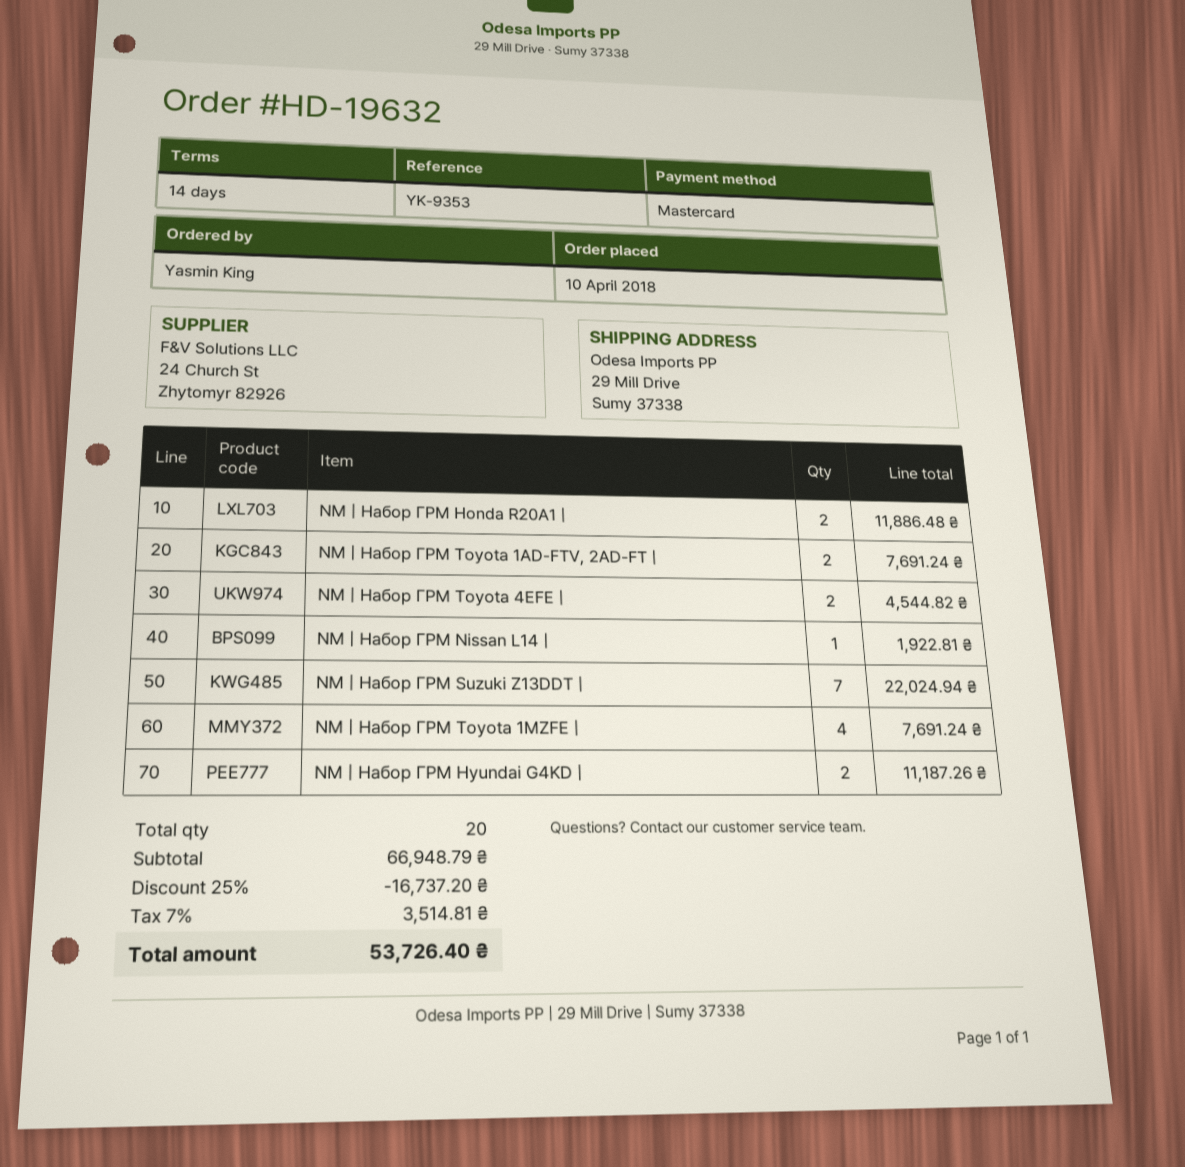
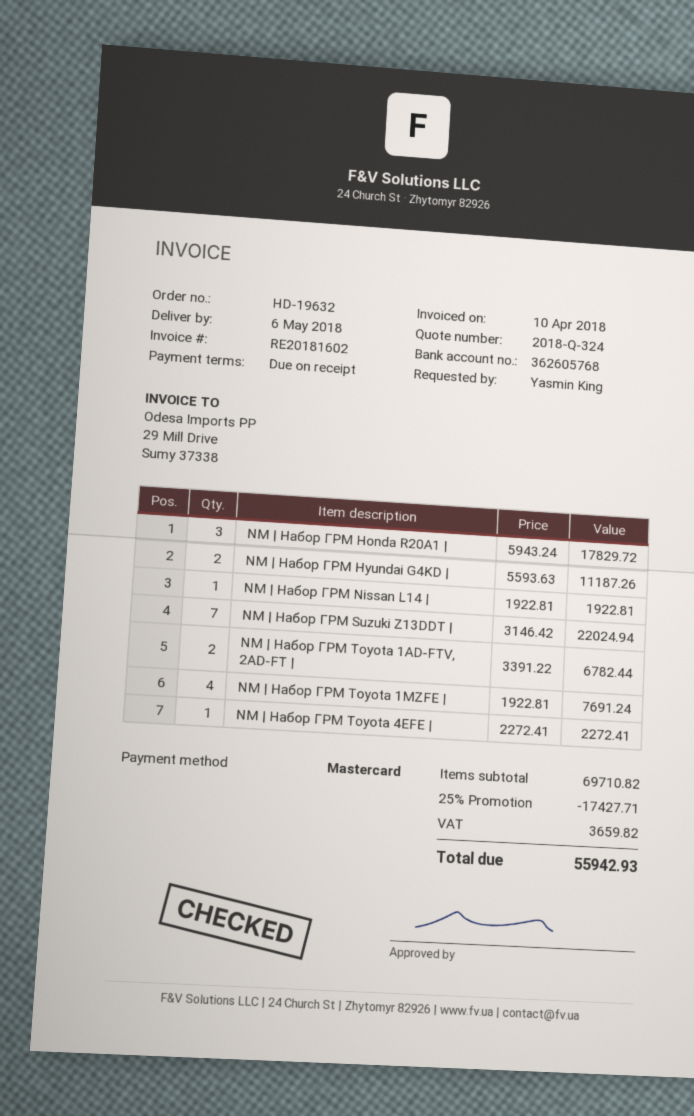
payment terms: 14 days -> on receipt
NM | Набор ГРМ Honda R20A1 |: 2 for 11886.48 -> 3 for 17829.72
NM | Набор ГРМ Toyota 1AD-FTV, 2AD-FT |: 2 for 7691.24 -> 2 for 6782.44
NM | Набор ГРМ Toyota 4EFE |: 2 for 4544.82 -> 1 for 2272.41
subtotal: 66948.79 -> 69710.82
discount: 25% = 16737.20 -> 25% = 17427.71
tax: 3514.81 -> 3659.82
total: 53726.40 -> 55942.93

